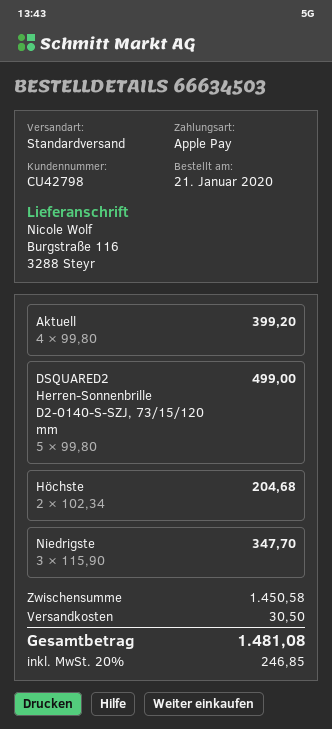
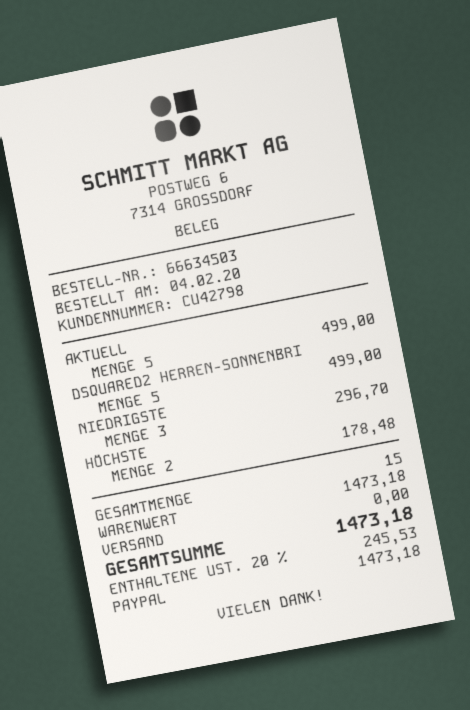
order date: 2020-01-21 -> 2020-02-04
payment method: Apple Pay -> PayPal
Aktuell: 4 for 399.20 -> 5 for 499.00
Höchste: 2 for 204.68 -> 2 for 178.48
Niedrigste: 3 for 347.70 -> 3 for 296.70
subtotal: 1450.58 -> 1473.18
shipping: 30.50 -> 0.00
tax: 20% = 246.85 -> 20% = 245.53
total: 1481.08 -> 1473.18

